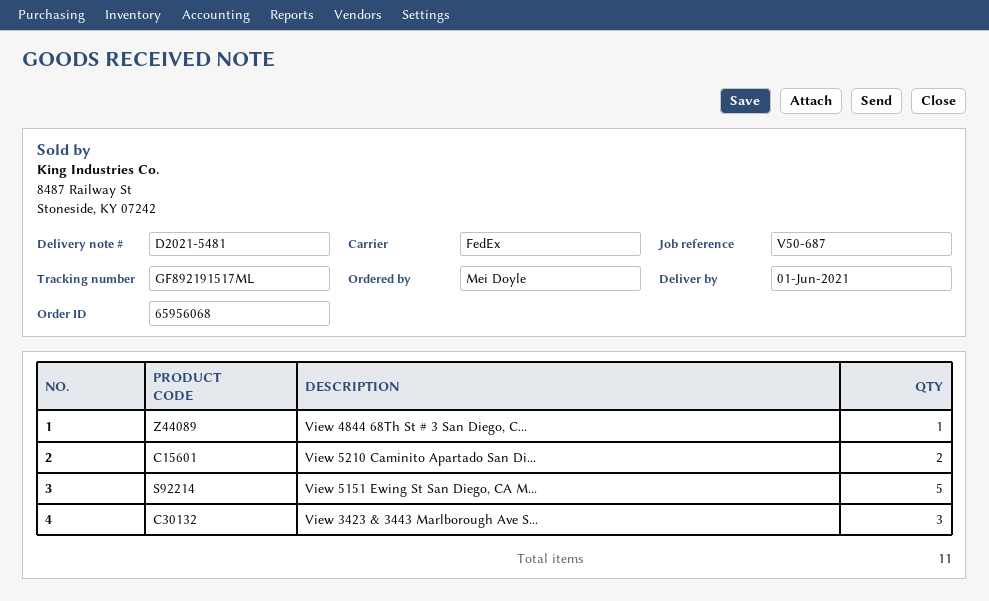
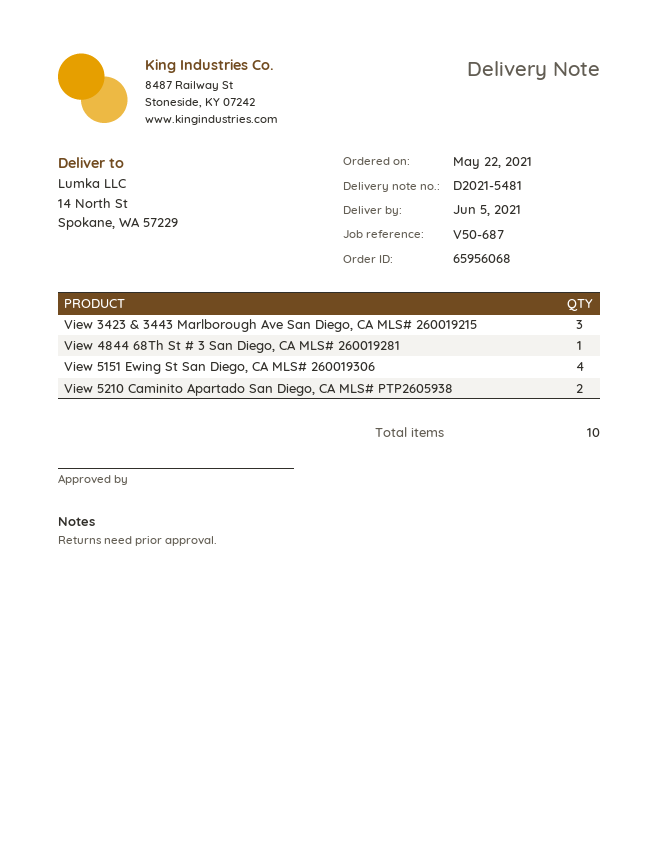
delivery date: 2021-06-01 -> 2021-06-05
View 5151 Ewing St San Diego, CA M...: 5 -> 4
total quantity: 11 -> 10

